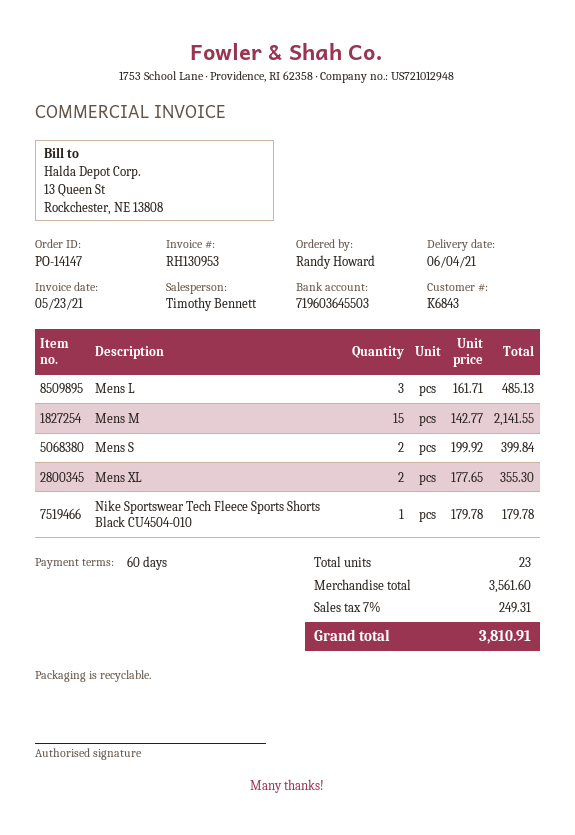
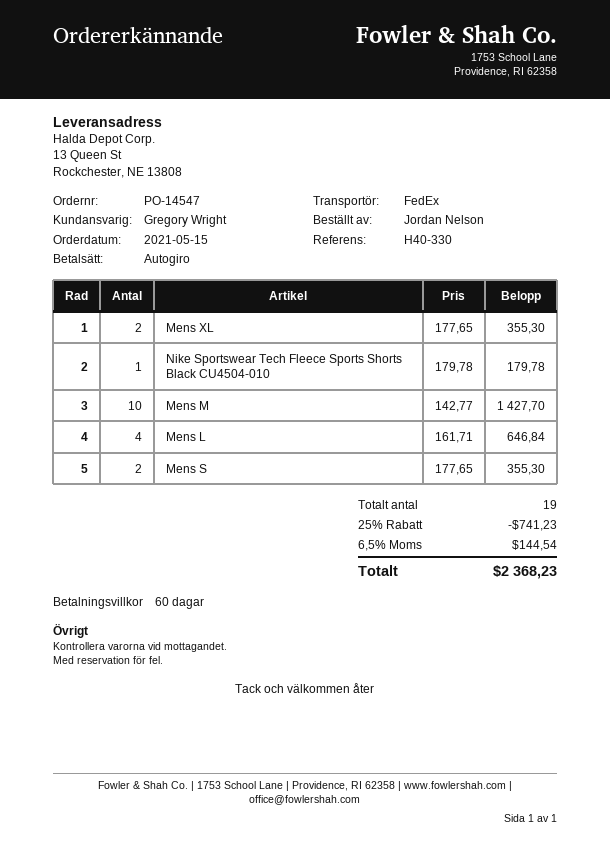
order number: PO-14147 -> PO-14547
ordered by: Randy Howard -> Jordan Nelson
sales rep: Timothy Bennett -> Gregory Wright
Mens L: 3 x 161.71 = 485.13 -> 4 x 161.71 = 646.84
Mens M: 15 x 142.77 = 2141.55 -> 10 x 142.77 = 1427.70
Mens S: 2 x 199.92 = 399.84 -> 2 x 177.65 = 355.30
total quantity: 23 -> 19
discount: none -> 25% = 741.23
tax: 7% = 249.31 -> 6.5% = 144.54
total: 3810.91 -> 2368.23

